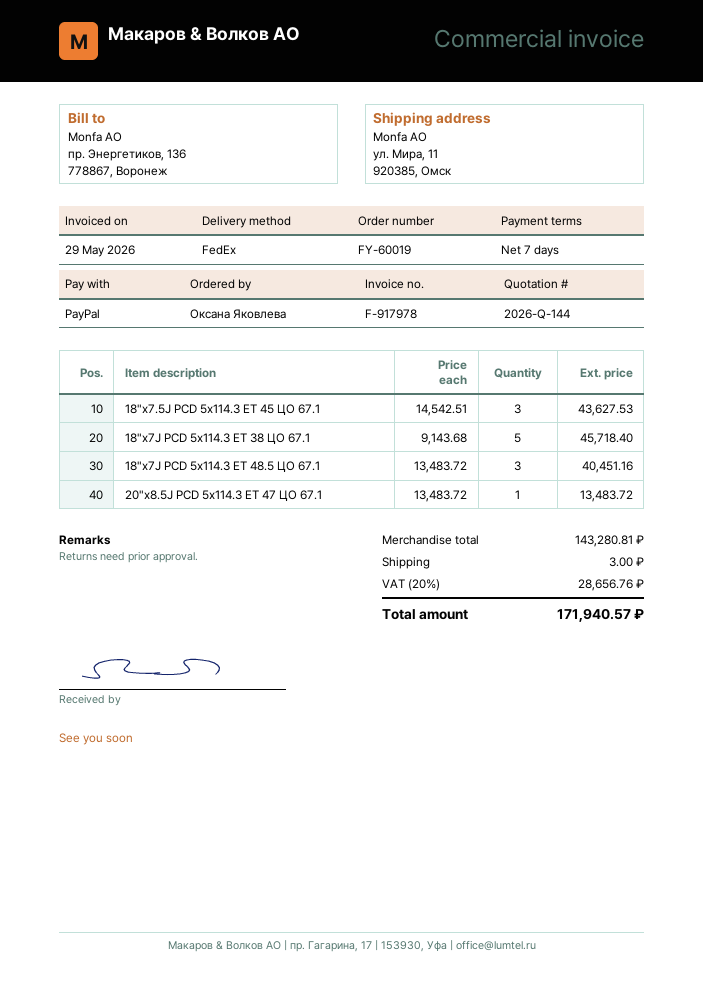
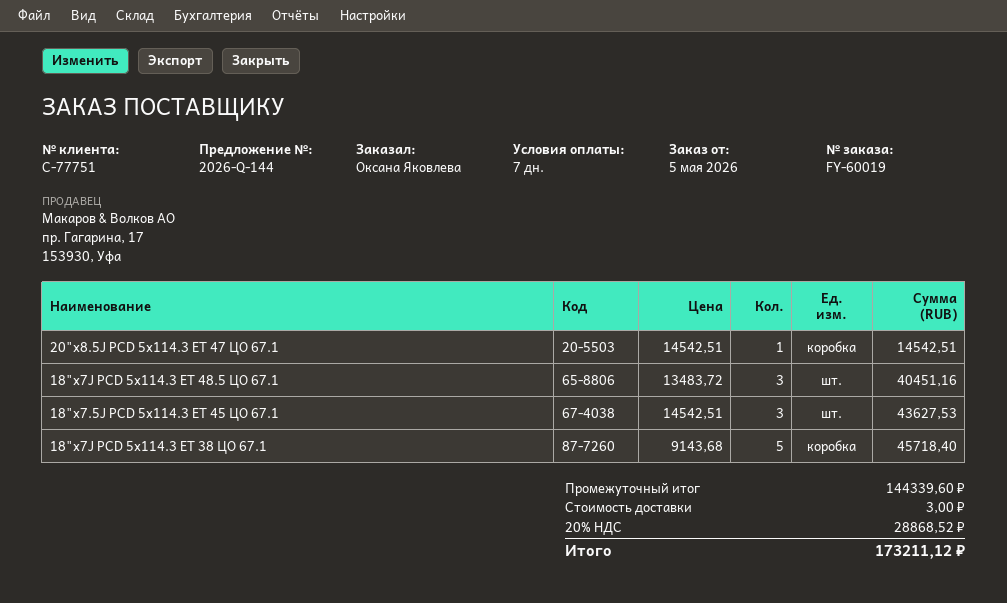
20"x8.5J PCD 5x114.3 ЕТ 47 ЦО 67.1: 1 x 13483.72 = 13483.72 -> 1 x 14542.51 = 14542.51
subtotal: 143280.81 -> 144339.60
tax: 20% = 28656.76 -> 20% = 28868.52
total: 171940.57 -> 173211.12

